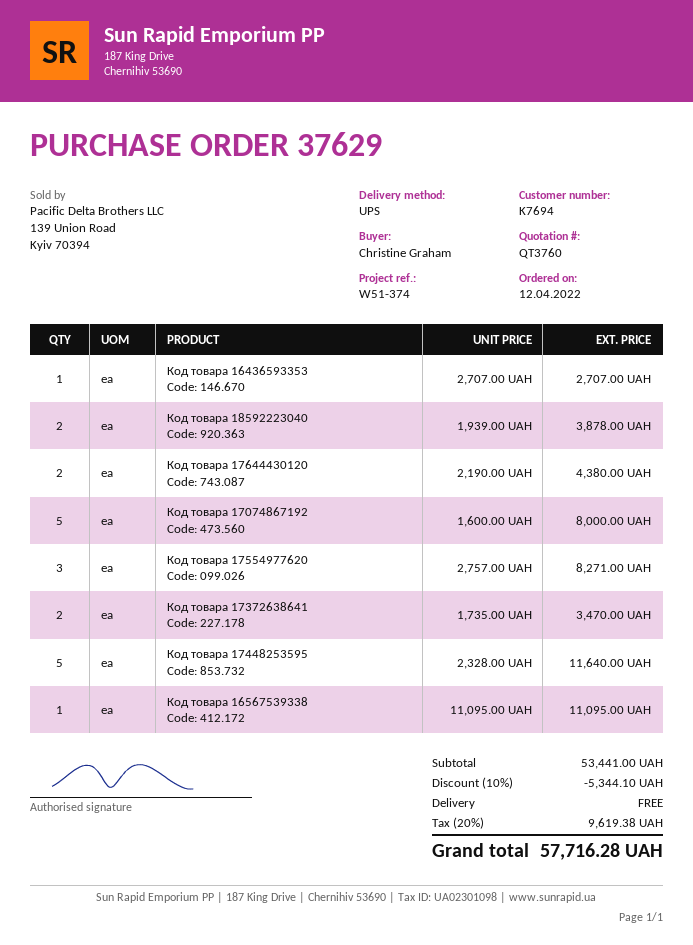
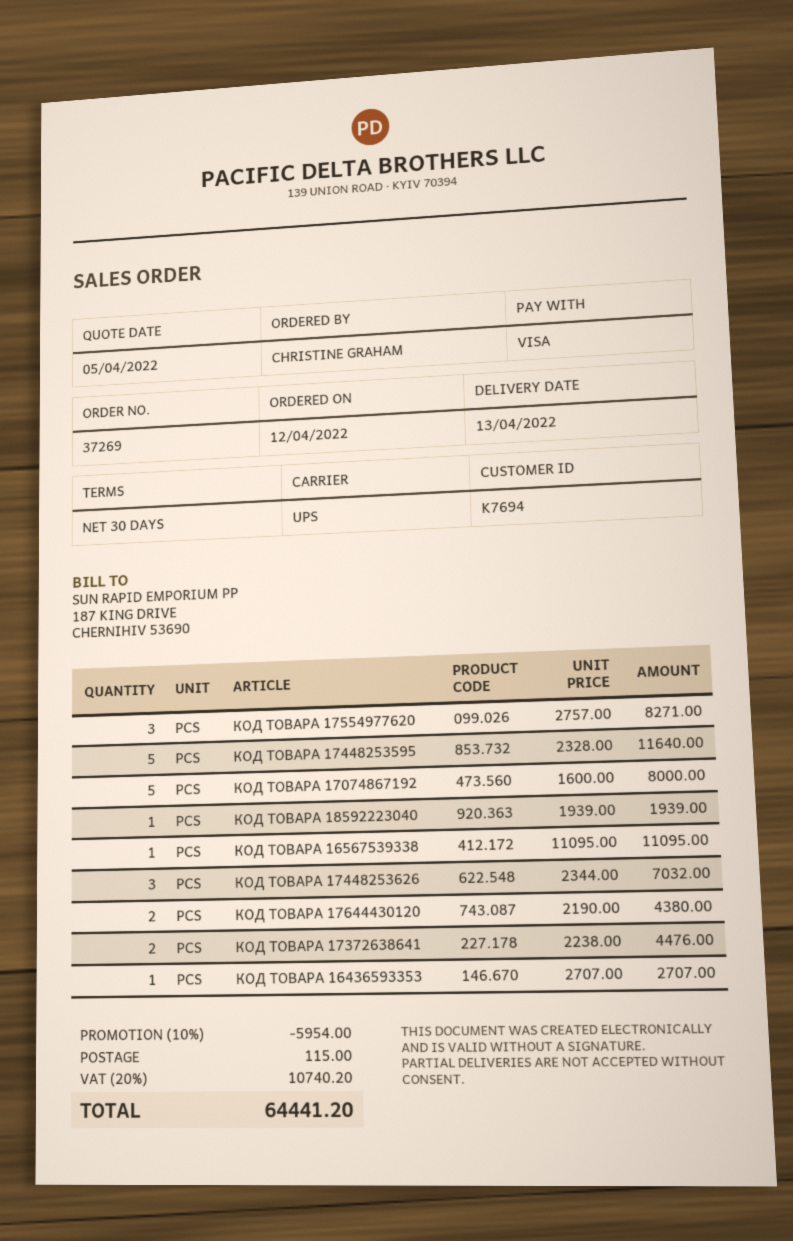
order number: 37629 -> 37269
Код товара 18592223040: 2 x 1939.00 = 3878.00 -> 1 x 1939.00 = 1939.00
Код товара 17372638641: 2 x 1735.00 = 3470.00 -> 2 x 2238.00 = 4476.00
КОД ТОВАРА 17448253626: none -> 3 x 2344.00 = 7032.00
discount: 10% = 5344.10 -> 10% = 5954.00
shipping: 0.00 -> 115.00
tax: 20% = 9619.38 -> 20% = 10740.20
total: 57716.28 -> 64441.20

